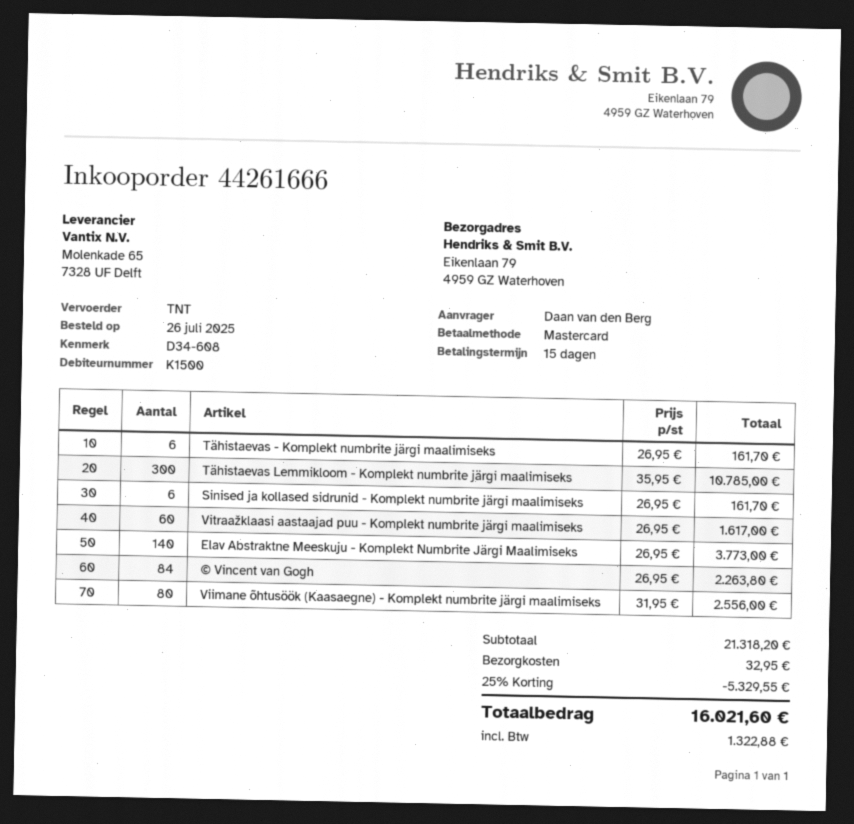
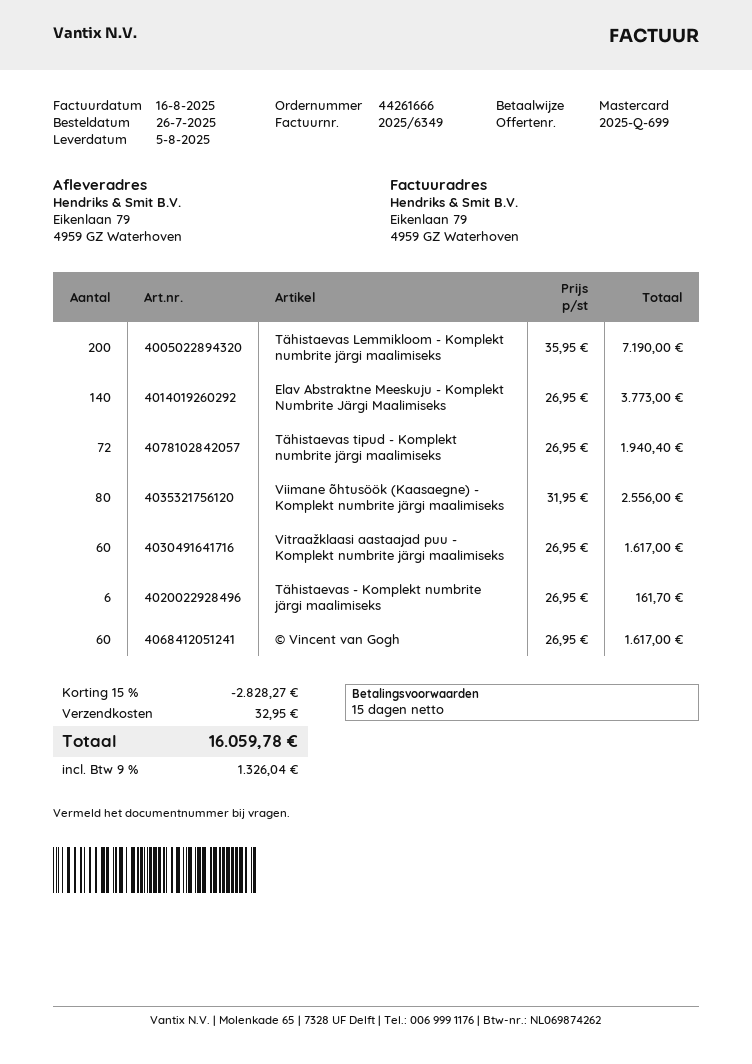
Tähistaevas Lemmikloom - Komplekt numbrite järgi maalimiseks: 300 x 35.95 = 10785.00 -> 200 x 35.95 = 7190.00
Sinised ja kollased sidrunid - Komplekt numbrite järgi maalimiseks: 6 x 26.95 = 161.70 -> none
© Vincent van Gogh: 84 x 26.95 = 2263.80 -> 60 x 26.95 = 1617.00
Tähistaevas tipud - Komplekt numbrite järgi maalimiseks: none -> 72 x 26.95 = 1940.40
discount: 25% = 5329.55 -> 15% = 2828.27
tax: 1322.88 -> 1326.04
total: 16021.60 -> 16059.78

